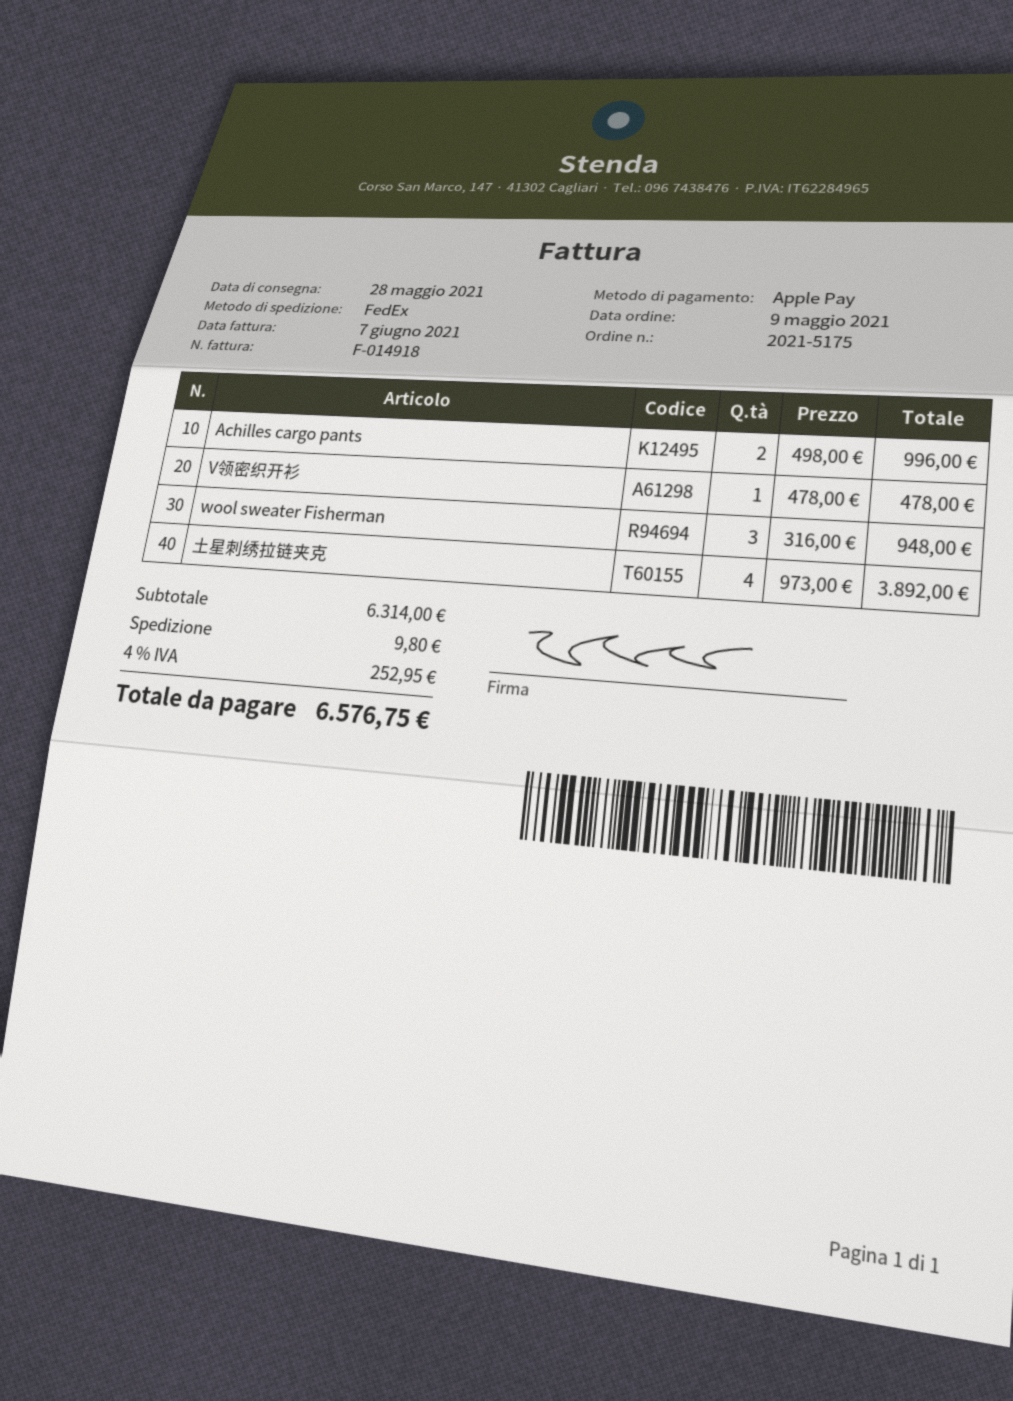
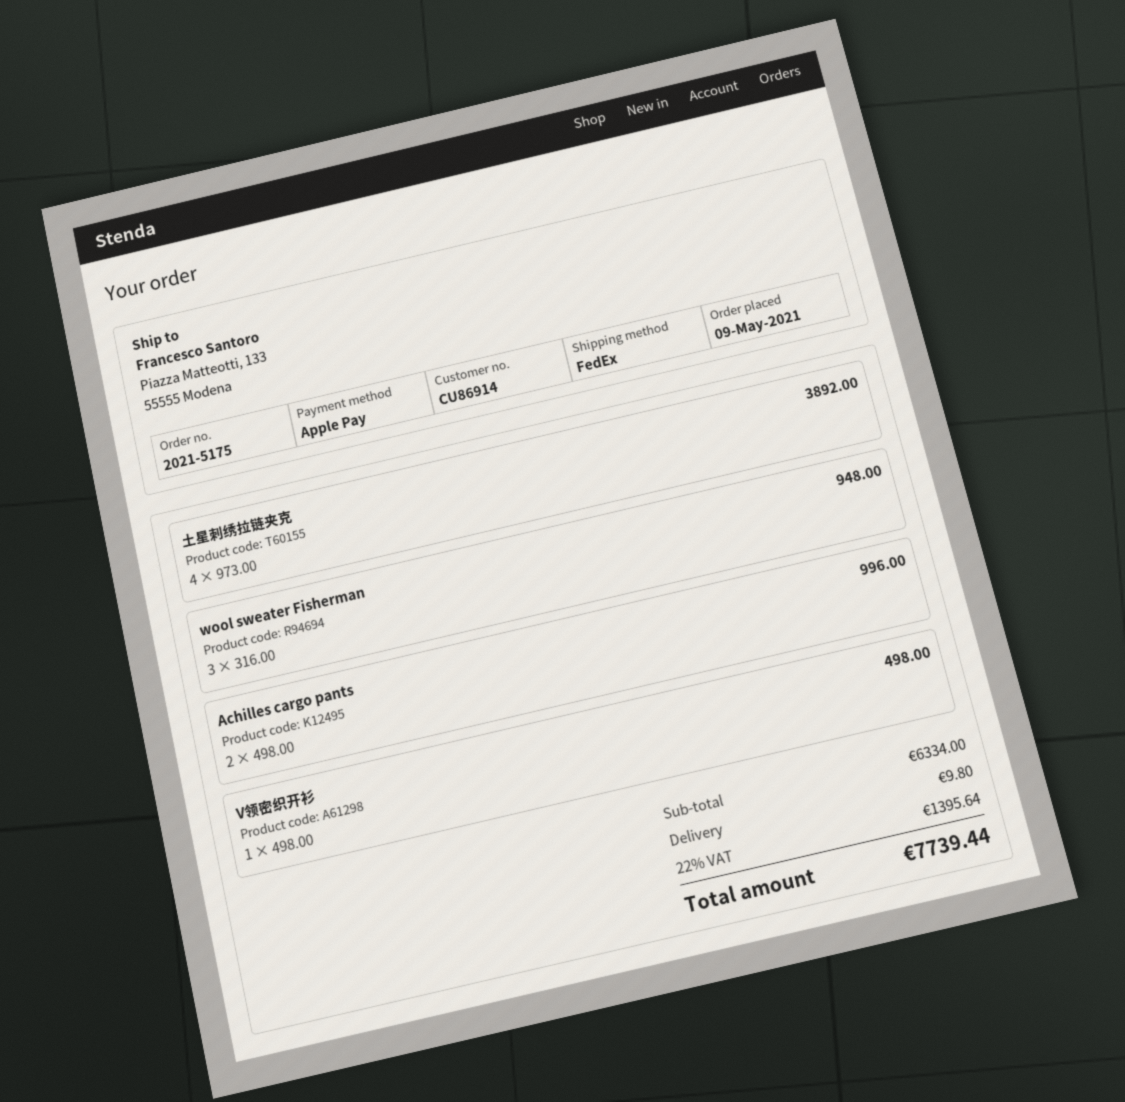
V领密织开衫: 1 x 478.00 = 478.00 -> 1 x 498.00 = 498.00
subtotal: 6314.00 -> 6334.00
tax: 4% = 252.95 -> 22% = 1395.64
total: 6576.75 -> 7739.44

